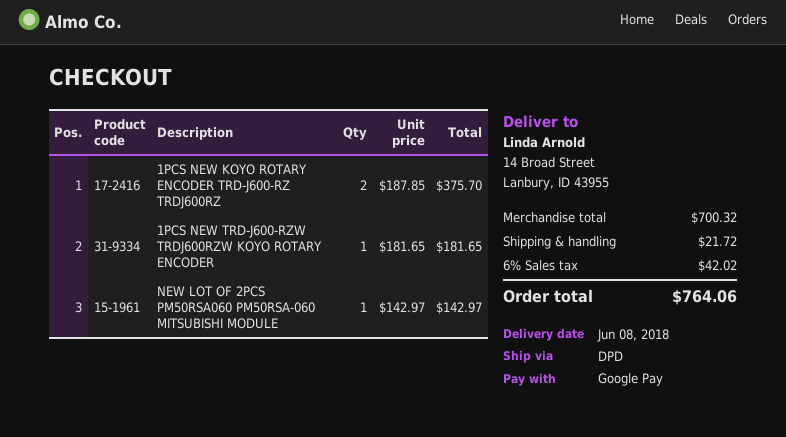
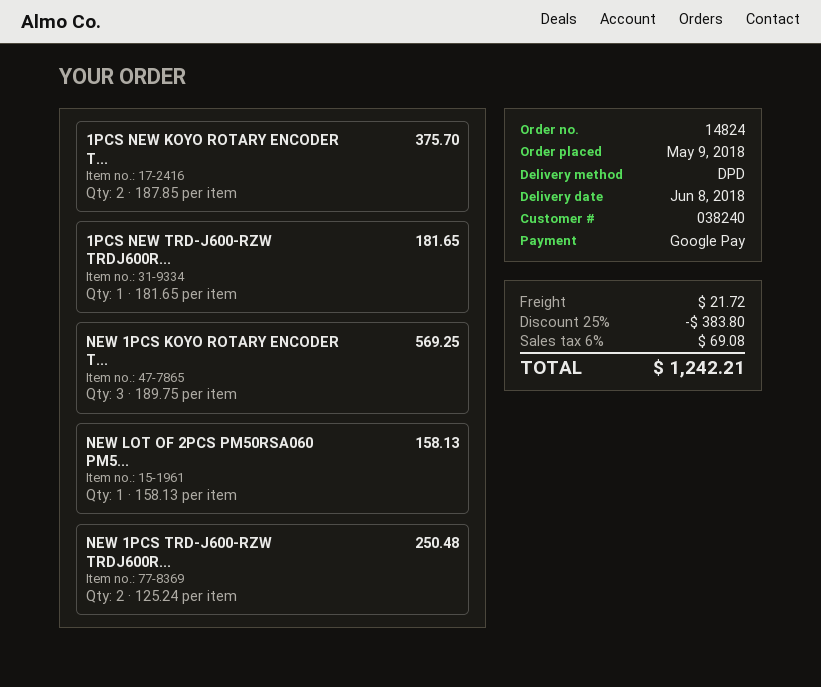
NEW LOT OF 2PCS PM50RSA060 PM50RSA-060 MITSUBISHI MODULE: 1 x 142.97 = 142.97 -> 1 x 158.13 = 158.13
NEW 1PCS KOYO ROTARY ENCODER T...: none -> 3 x 189.75 = 569.25
NEW 1PCS TRD-J600-RZW TRDJ600R...: none -> 2 x 125.24 = 250.48
discount: none -> 25% = 383.80
tax: 6% = 42.02 -> 6% = 69.08
total: 764.06 -> 1242.21

